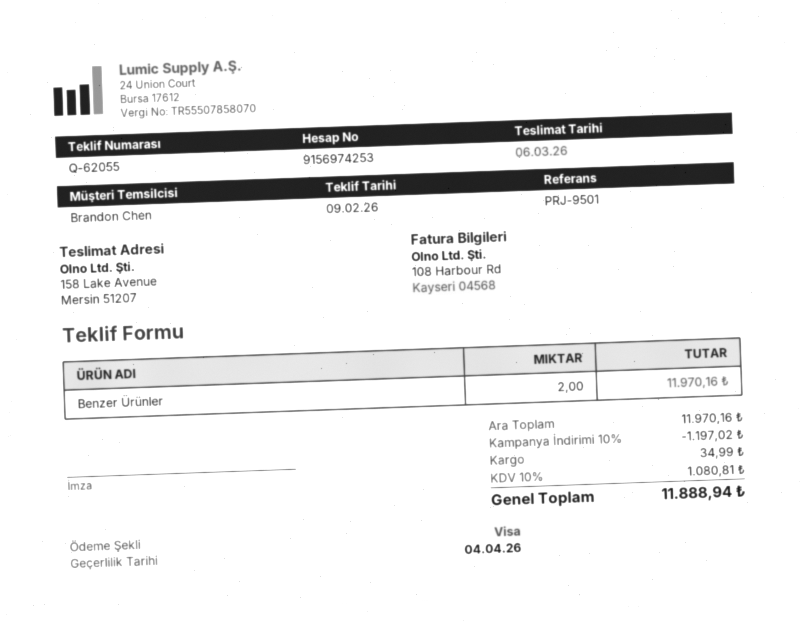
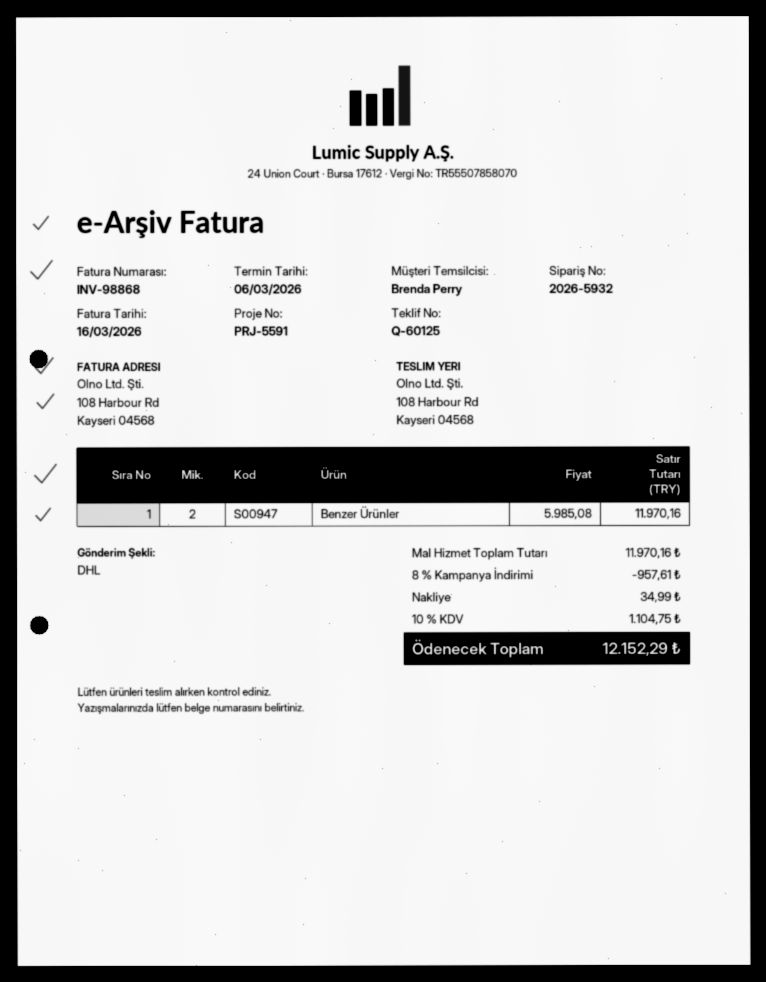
quote number: Q-62055 -> Q-60125
reference: PRJ-9501 -> PRJ-5591
sales rep: Brandon Chen -> Brenda Perry
ship to: 158 Lake Avenue, Mersin 51207 -> 108 Harbour Rd, Kayseri 04568
discount: 10% = 1197.02 -> 8% = 957.61
tax: 10% = 1080.81 -> 10% = 1104.75
total: 11888.94 -> 12152.29

